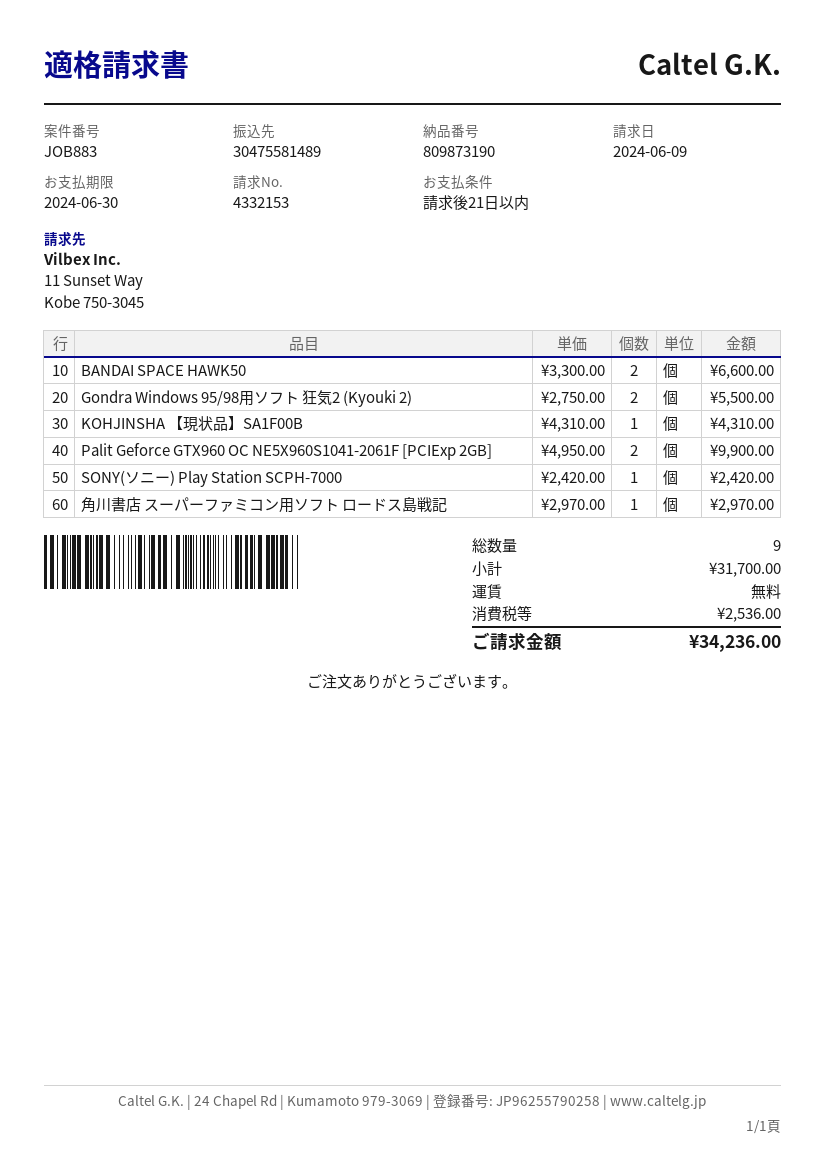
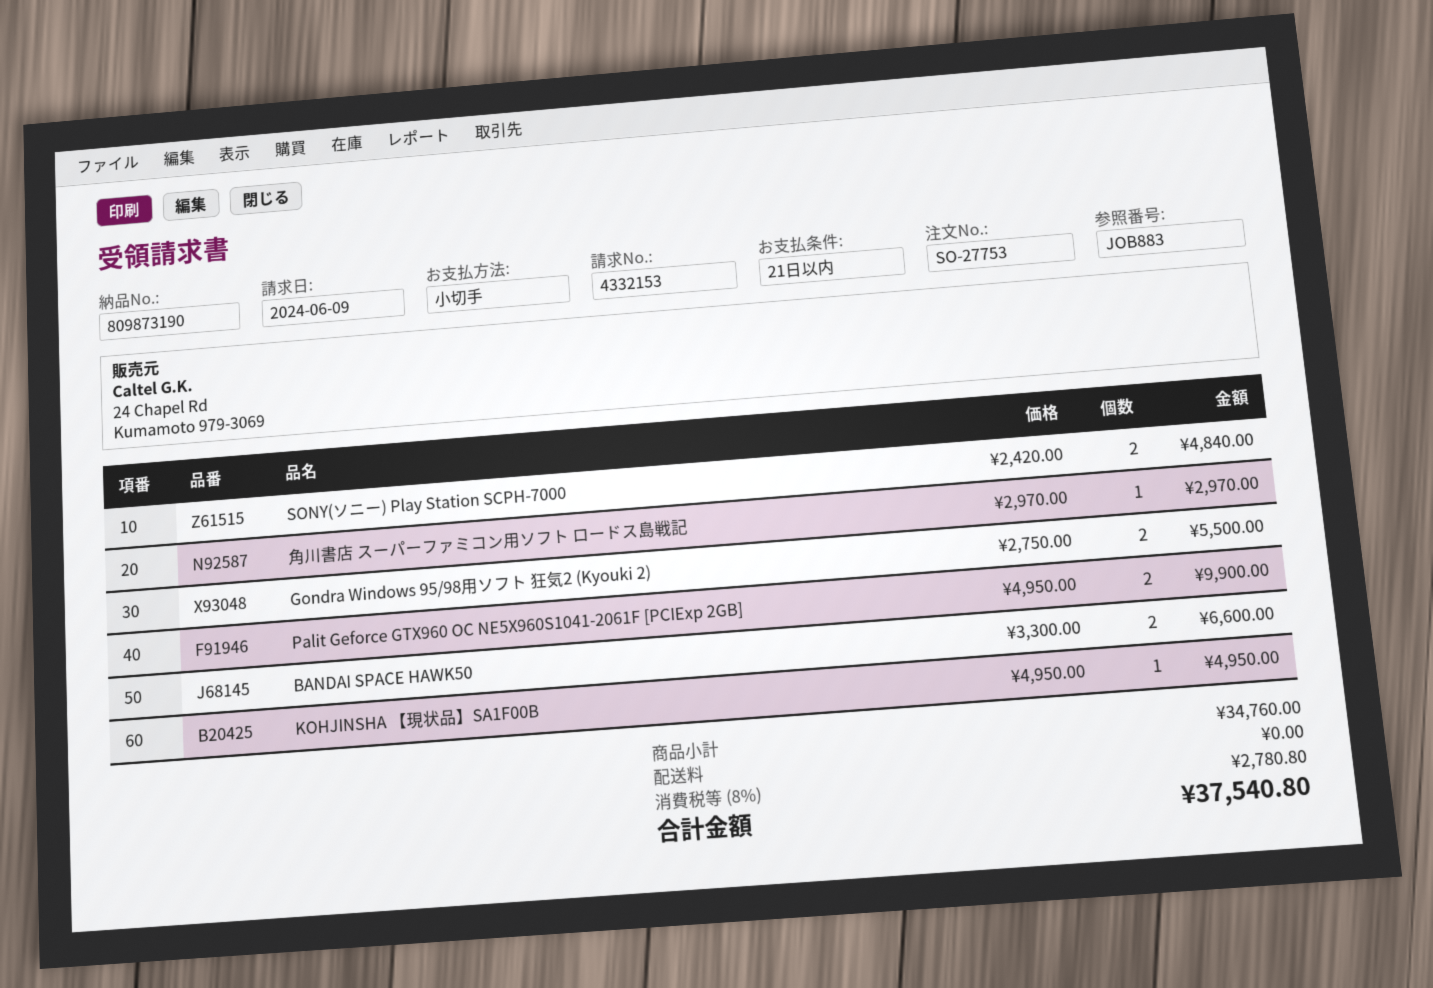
KOHJINSHA 【現状品】SA1F00B: 1 x 4310.00 = 4310.00 -> 1 x 4950.00 = 4950.00
SONY(ソニー) Play Station SCPH-7000: 1 x 2420.00 = 2420.00 -> 2 x 2420.00 = 4840.00
subtotal: 31700.00 -> 34760.00
tax: 2536.00 -> 2780.80
total: 34236.00 -> 37540.80

